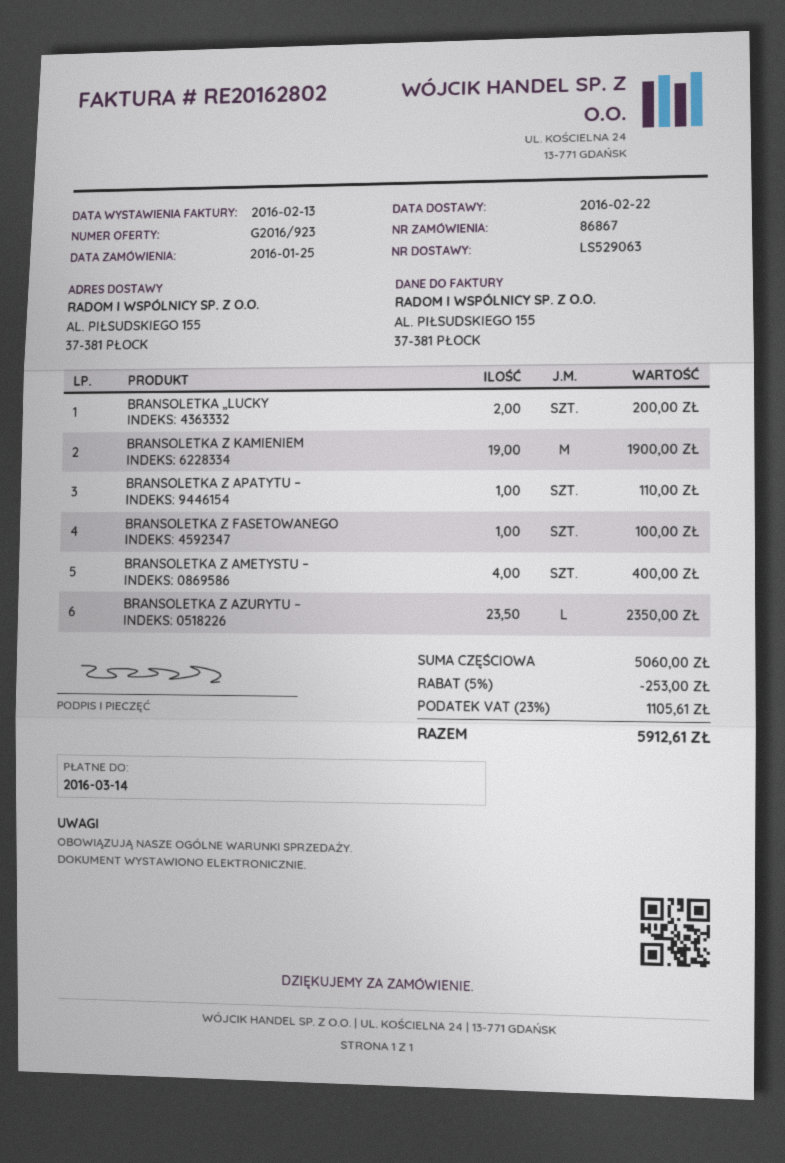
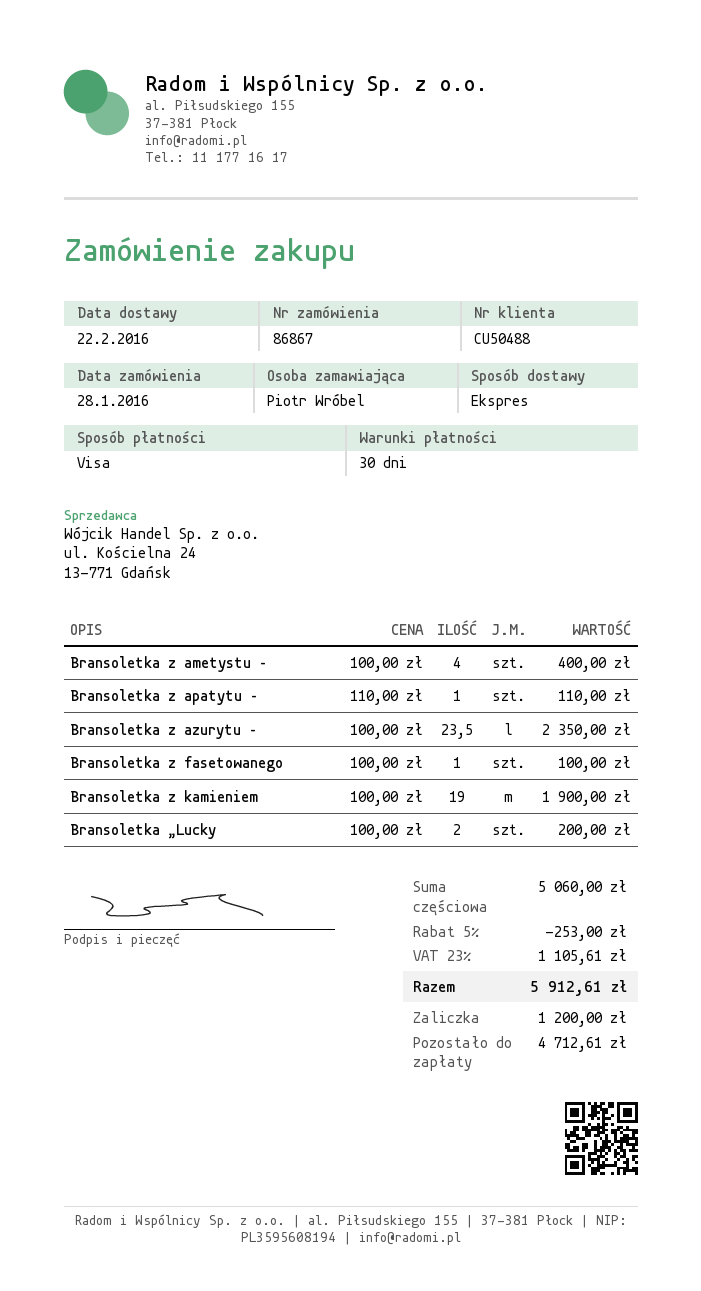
order date: 2016-01-25 -> 2016-01-28

